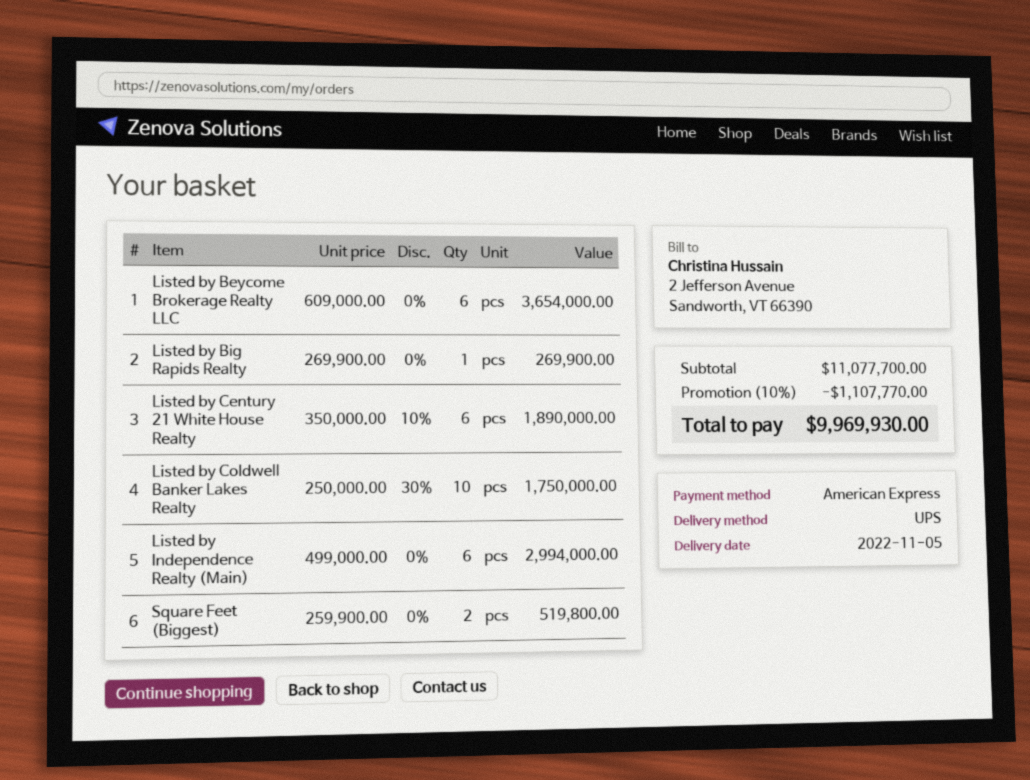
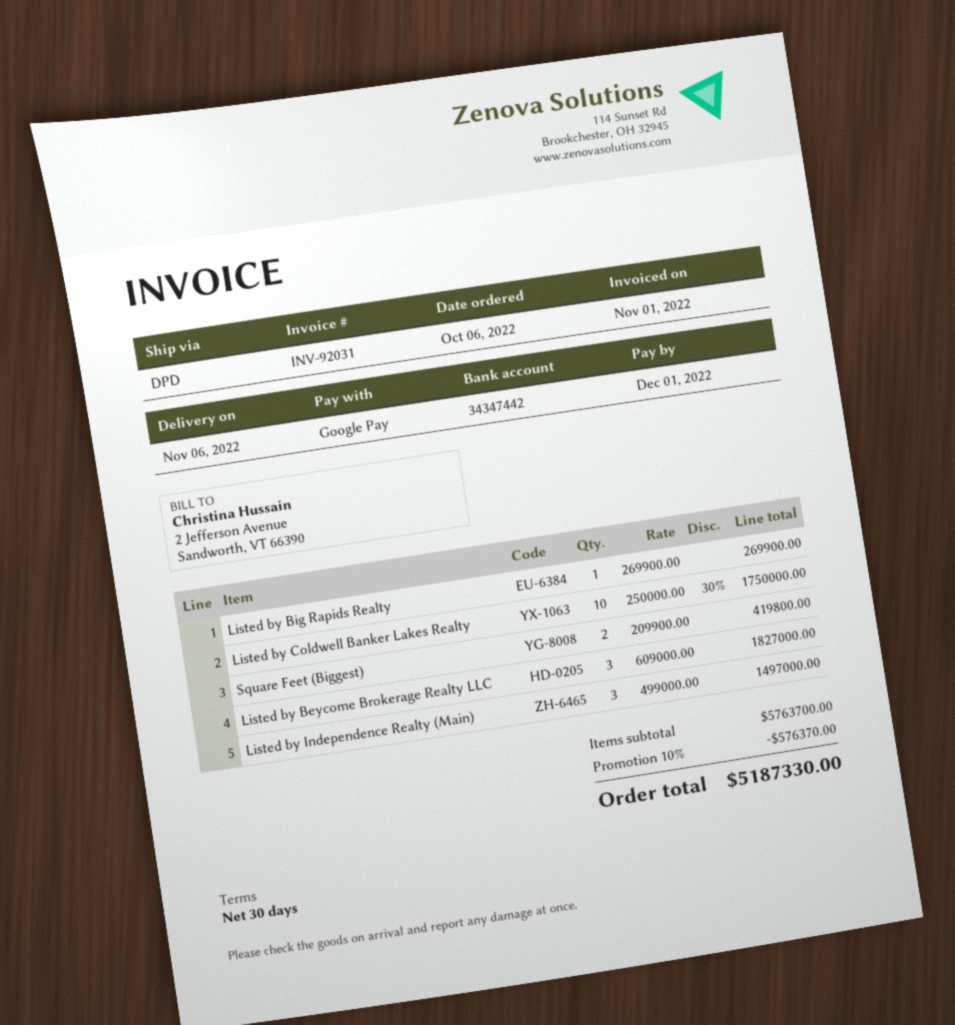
delivery date: 2022-11-05 -> 2022-11-06
payment method: American Express -> Google Pay
shipping method: UPS -> DPD
Listed by Beycome Brokerage Realty LLC: 6 x 609000.00 = 3654000.00 -> 3 x 609000.00 = 1827000.00
Listed by Century 21 White House Realty: 6 x 350000.00 - 10% = 1890000.00 -> none
Listed by Independence Realty (Main): 6 x 499000.00 = 2994000.00 -> 3 x 499000.00 = 1497000.00
Square Feet (Biggest): 2 x 259900.00 = 519800.00 -> 2 x 209900.00 = 419800.00
subtotal: 11077700.00 -> 5763700.00
discount: 10% = 1107770.00 -> 10% = 576370.00
total: 9969930.00 -> 5187330.00

